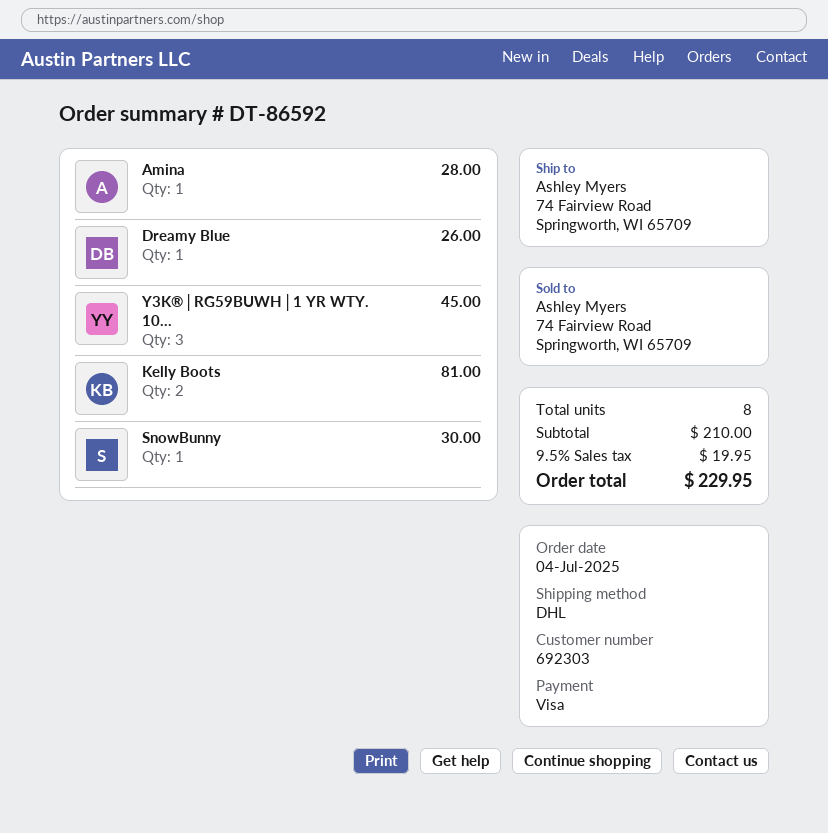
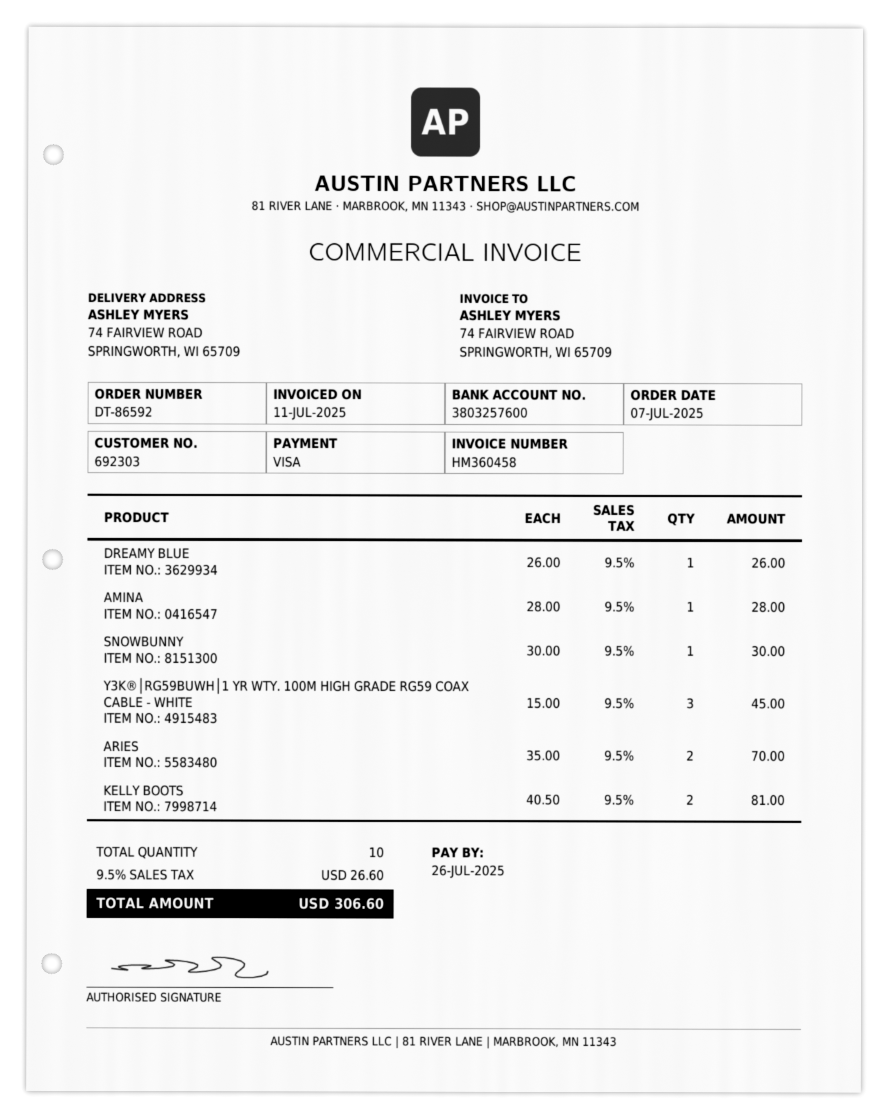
order date: 2025-07-04 -> 2025-07-07
ARIES: none -> 2 for 70.00
total quantity: 8 -> 10
tax: 9.5% = 19.95 -> 9.5% = 26.60
total: 229.95 -> 306.60

